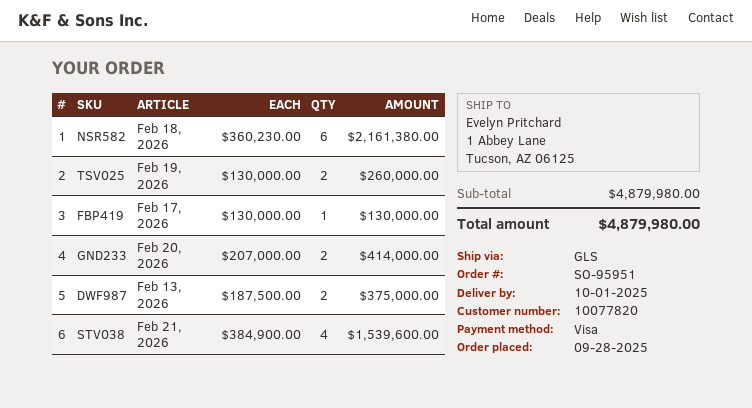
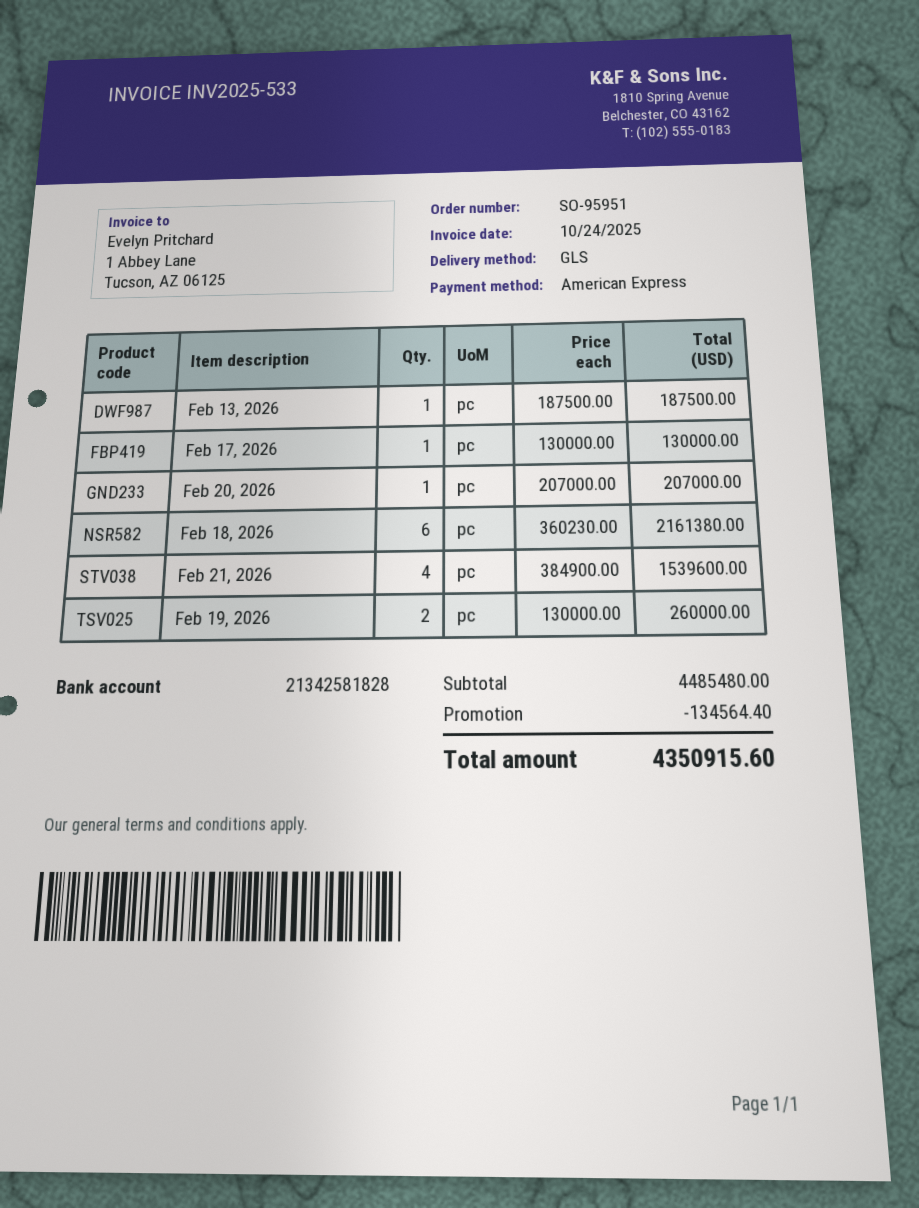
payment method: Visa -> American Express
Feb 20, 2026: 2 x 207000.00 = 414000.00 -> 1 x 207000.00 = 207000.00
Feb 13, 2026: 2 x 187500.00 = 375000.00 -> 1 x 187500.00 = 187500.00
subtotal: 4879980.00 -> 4485480.00
discount: none -> 134564.40
total: 4879980.00 -> 4350915.60

